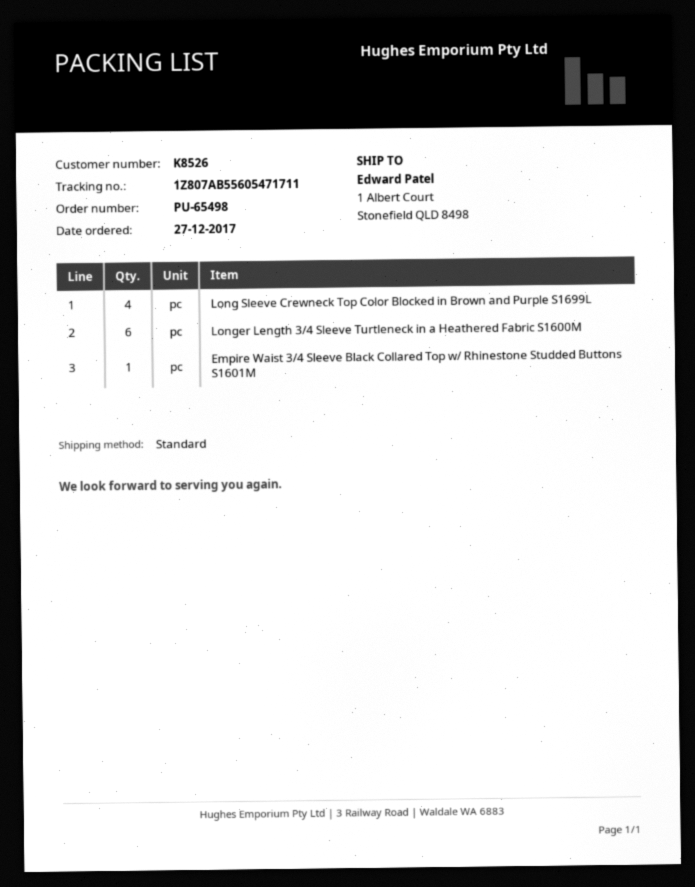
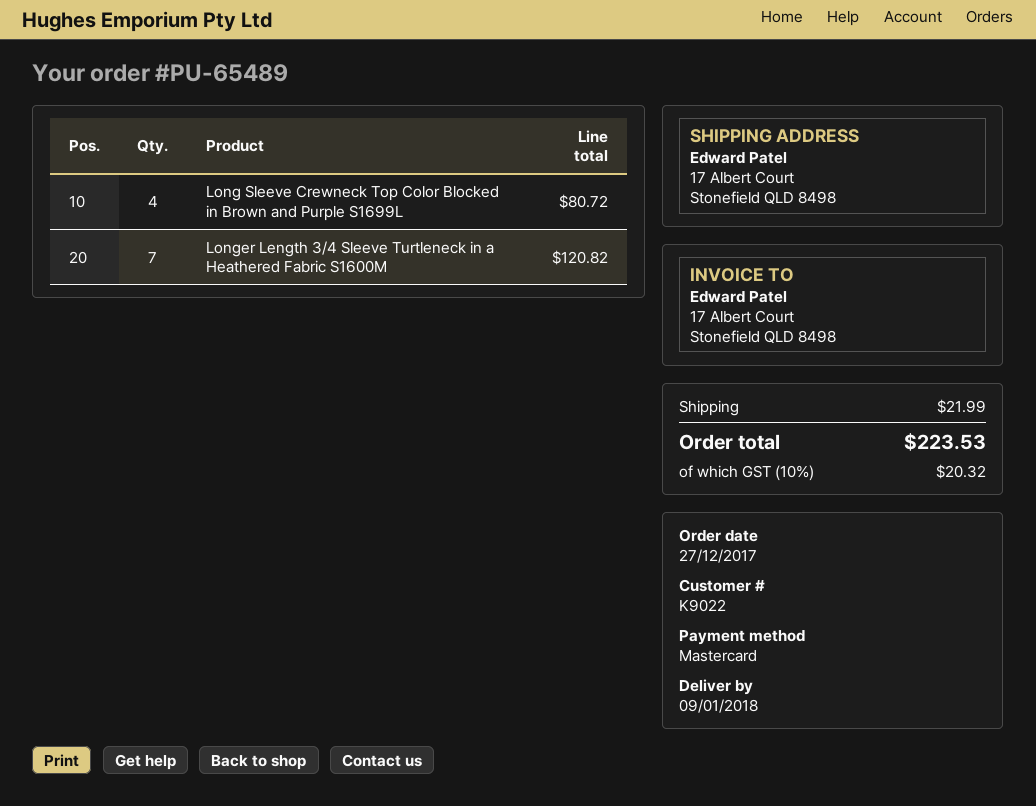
order number: PU-65498 -> PU-65489
customer number: K8526 -> K9022
ship to: 1 Albert Court, Stonefield QLD 8498 -> 17 Albert Court, Stonefield QLD 8498
Longer Length 3/4 Sleeve Turtleneck in a Heathered Fabric S1600M: 6 -> 7
Empire Waist 3/4 Sleeve Black Collared Top w/ Rhinestone Studded Buttons S1601M: 1 -> none

